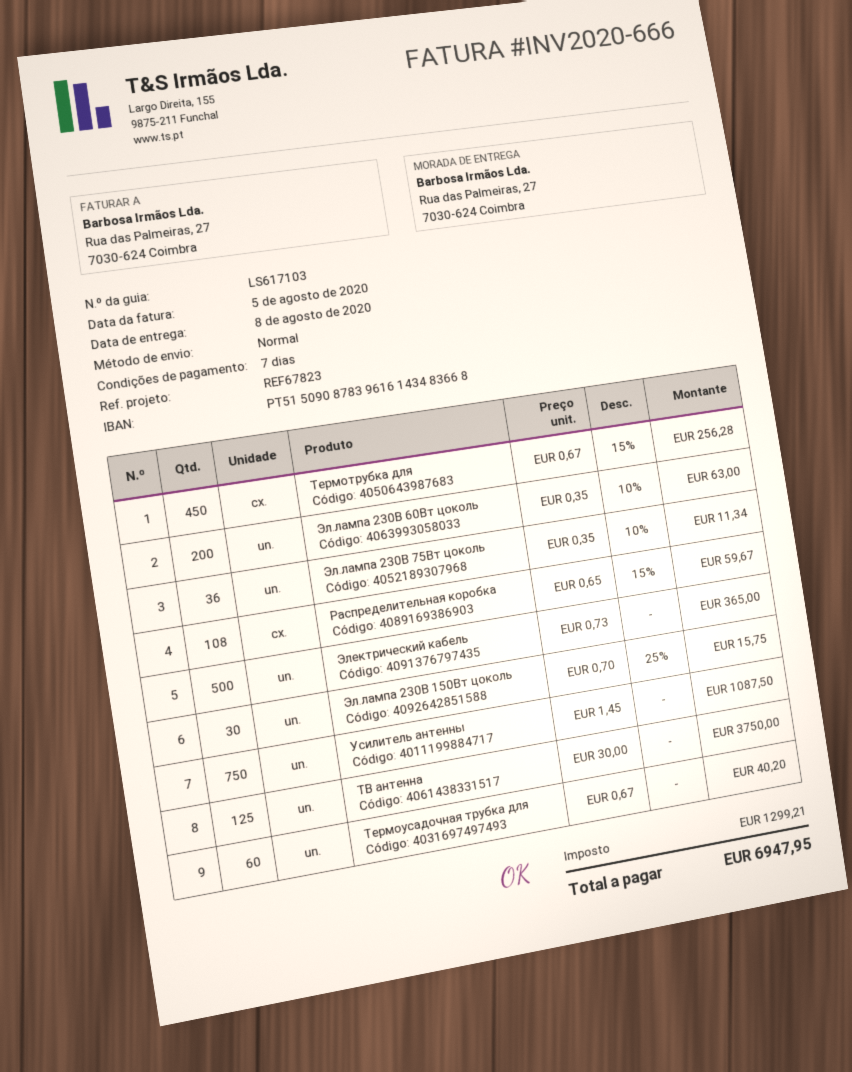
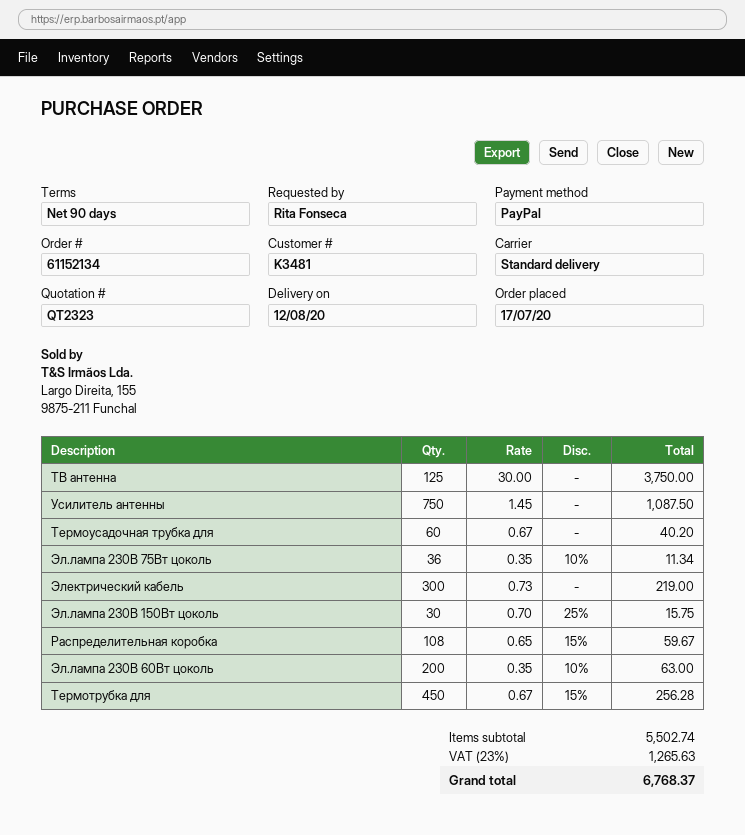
delivery date: 2020-08-08 -> 2020-08-12
payment terms: 7 days -> 90 days
Электрический кабель: 500 x 0.73 = 365.00 -> 300 x 0.73 = 219.00
tax: 1299.21 -> 1265.63
total: 6947.95 -> 6768.37

